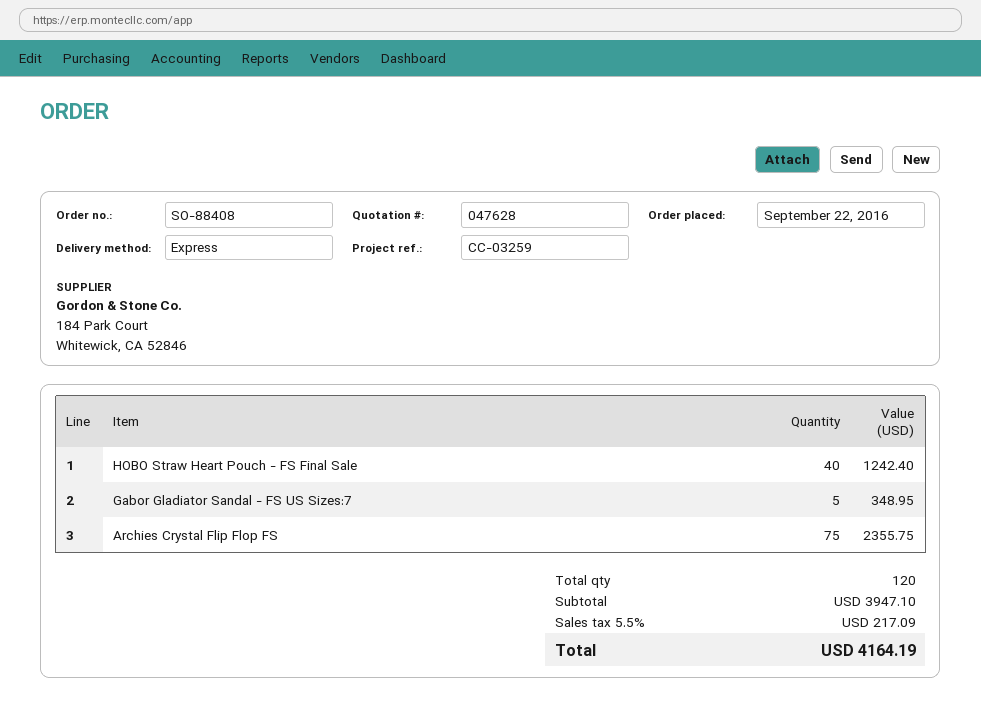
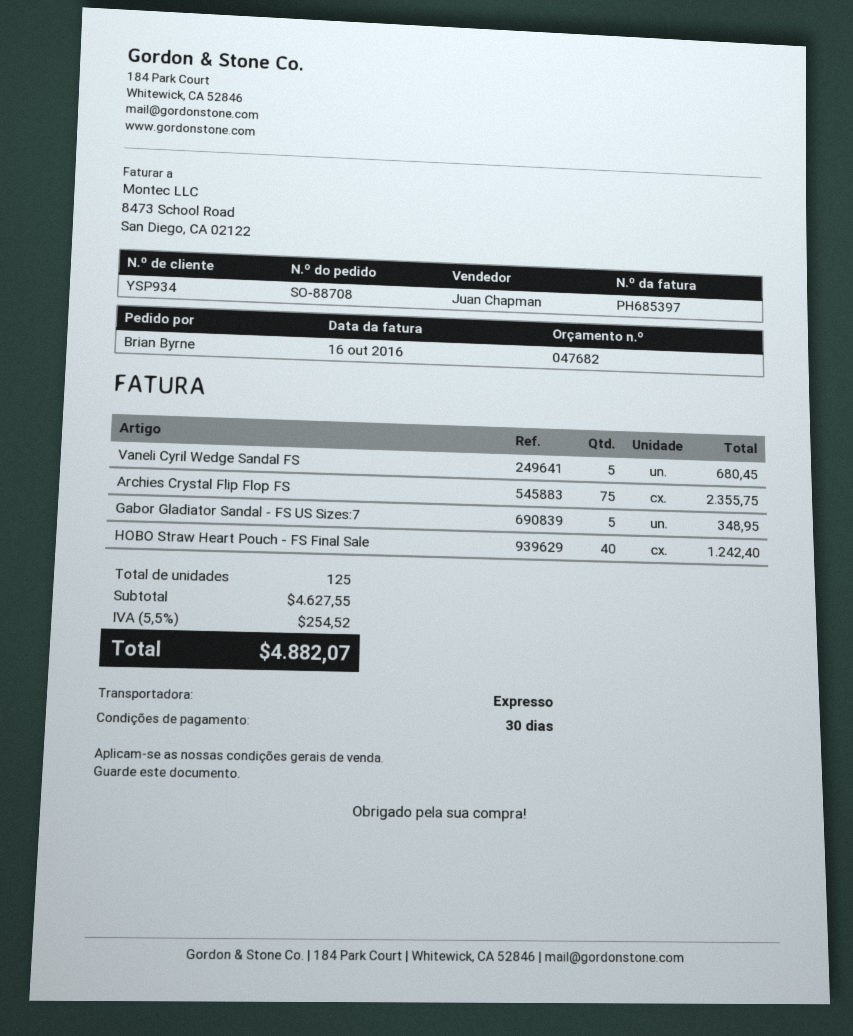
quote number: 047628 -> 047682
order number: SO-88408 -> SO-88708
Vaneli Cyril Wedge Sandal FS: none -> 5 for 680.45
total quantity: 120 -> 125
subtotal: 3947.10 -> 4627.55
tax: 5.5% = 217.09 -> 5.5% = 254.52
total: 4164.19 -> 4882.07

